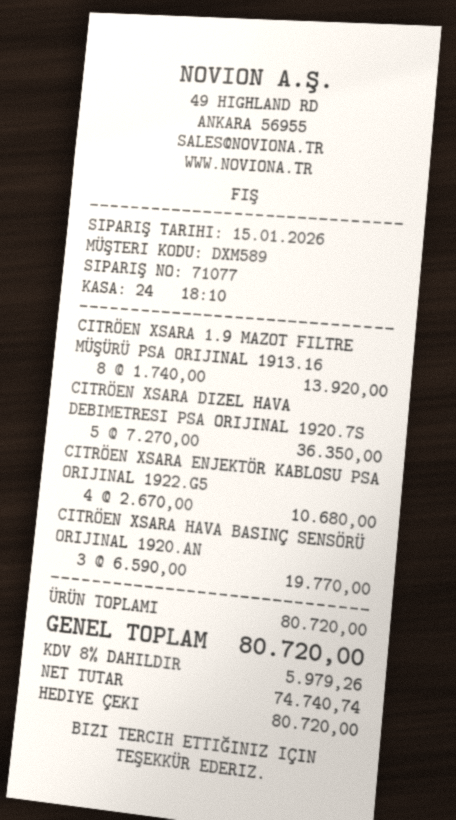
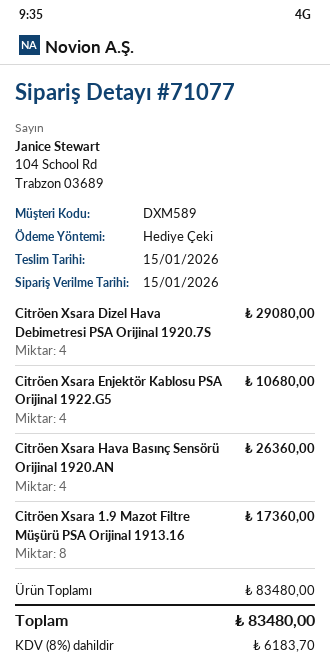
CITRÖEN XSARA 1.9 MAZOT FILTRE MÜŞÜRÜ PSA ORIJINAL 1913.16: 8 for 13920.00 -> 8 for 17360.00
CITRÖEN XSARA DIZEL HAVA DEBIMETRESI PSA ORIJINAL 1920.7S: 5 for 36350.00 -> 4 for 29080.00
CITRÖEN XSARA HAVA BASINÇ SENSÖRÜ ORIJINAL 1920.AN: 3 for 19770.00 -> 4 for 26360.00
subtotal: 80720.00 -> 83480.00
tax: 8% = 5979.26 -> 8% = 6183.70
total: 80720.00 -> 83480.00

